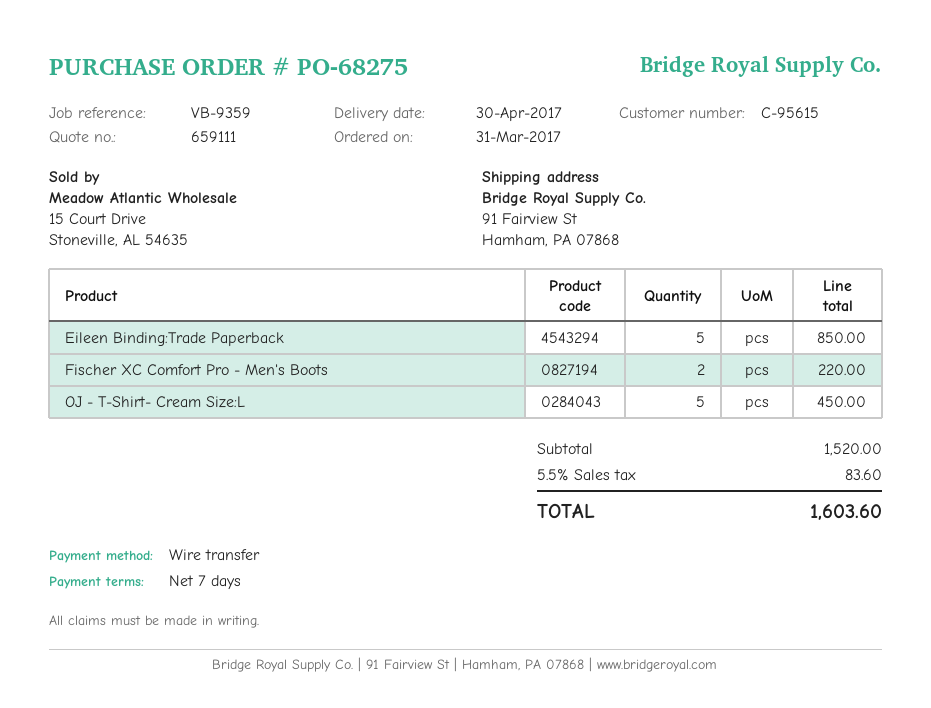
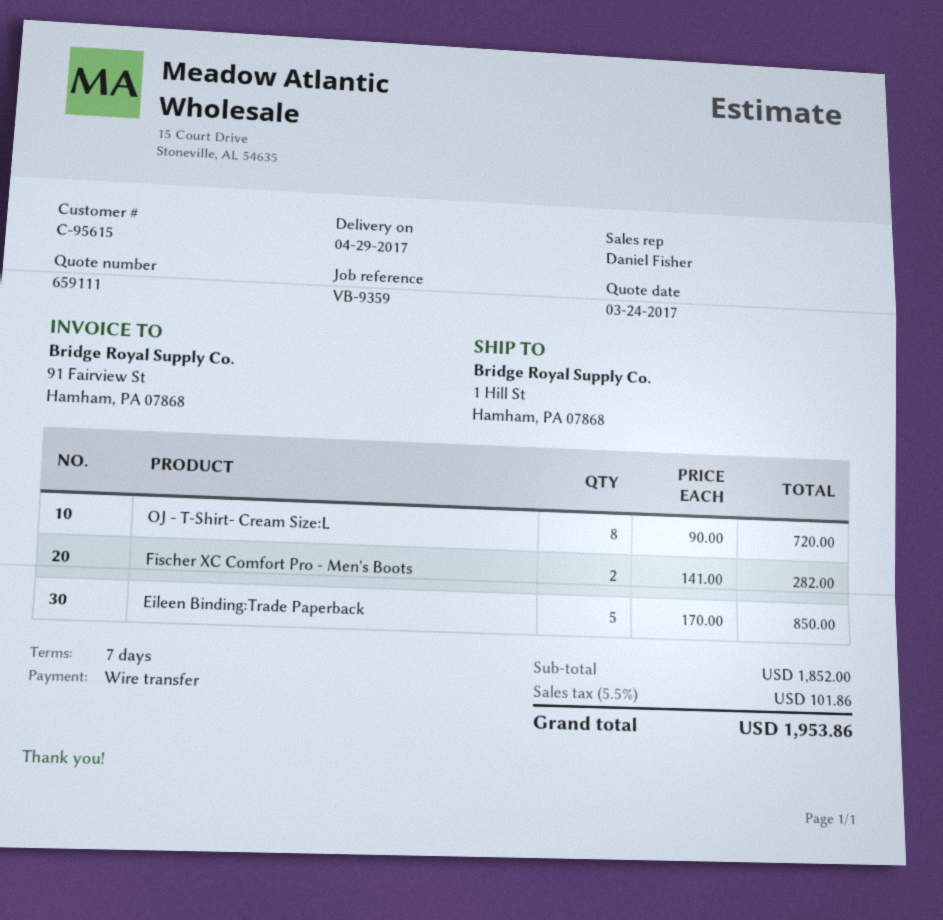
delivery date: 2017-04-30 -> 2017-04-29
ship to: 91 Fairview St, Hamham, PA 07868 -> 1 Hill St, Hamham, PA 07868
Fischer XC Comfort Pro - Men's Boots: 2 for 220.00 -> 2 for 282.00
OJ - T-Shirt- Cream Size:L: 5 for 450.00 -> 8 for 720.00
subtotal: 1520.00 -> 1852.00
tax: 5.5% = 83.60 -> 5.5% = 101.86
total: 1603.60 -> 1953.86

